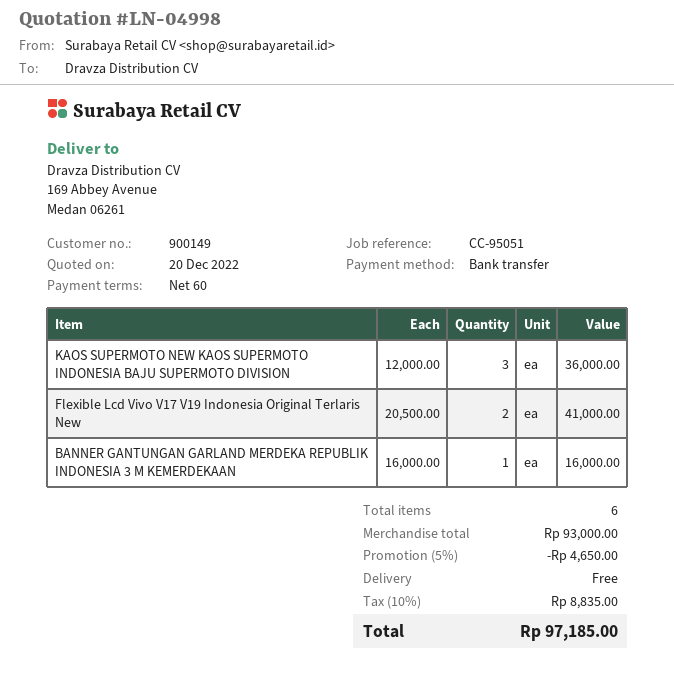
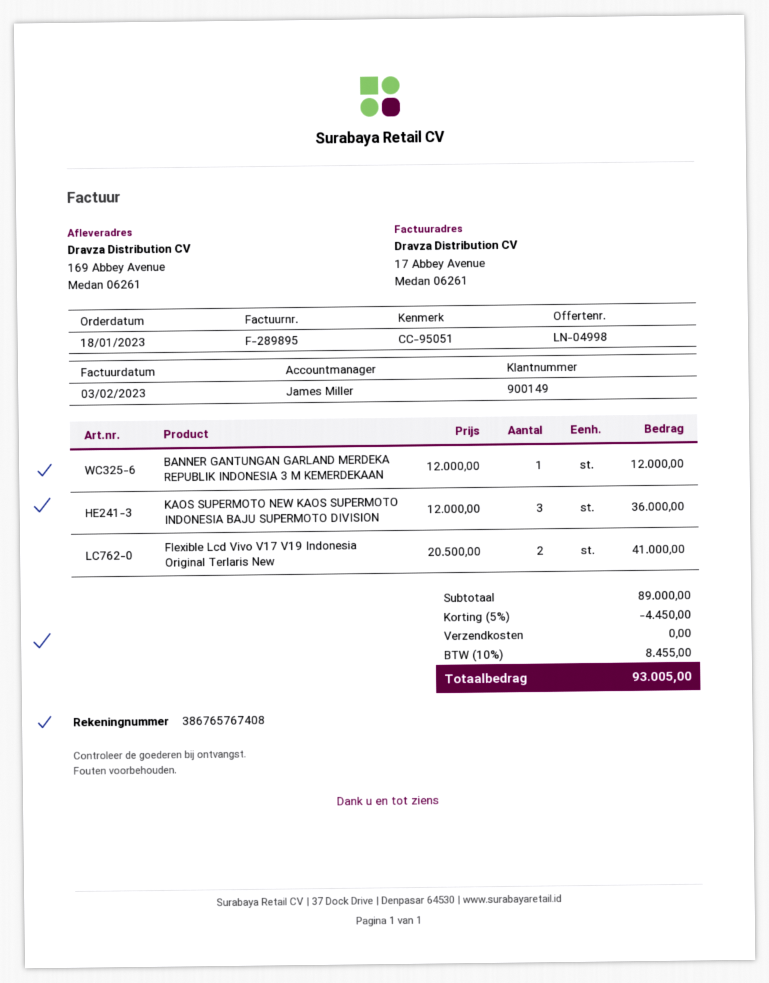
BANNER GANTUNGAN GARLAND MERDEKA REPUBLIK INDONESIA 3 M KEMERDEKAAN: 1 x 16000.00 = 16000.00 -> 1 x 12000.00 = 12000.00
subtotal: 93000.00 -> 89000.00
discount: 5% = 4650.00 -> 5% = 4450.00
tax: 10% = 8835.00 -> 10% = 8455.00
total: 97185.00 -> 93005.00

